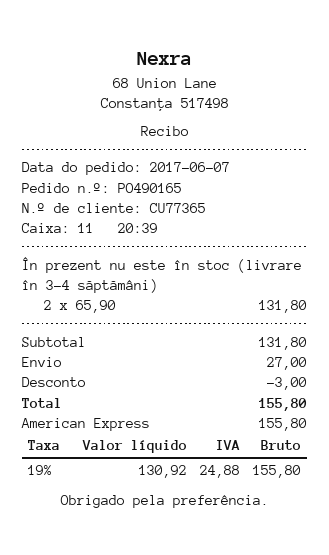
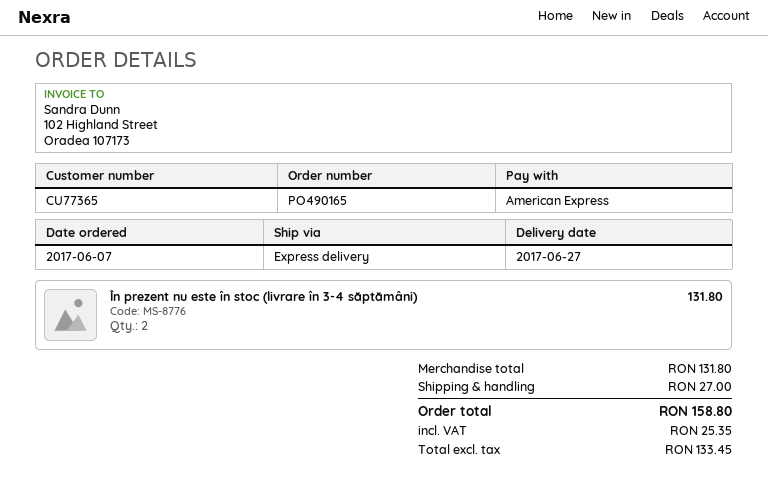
discount: 3.00 -> none
net: 130.92 -> 133.45
tax: 24.88 -> 25.35
total: 155.80 -> 158.80

